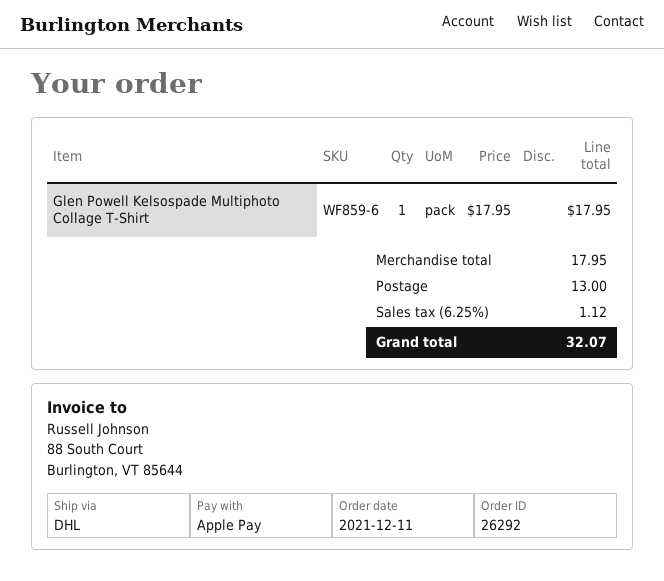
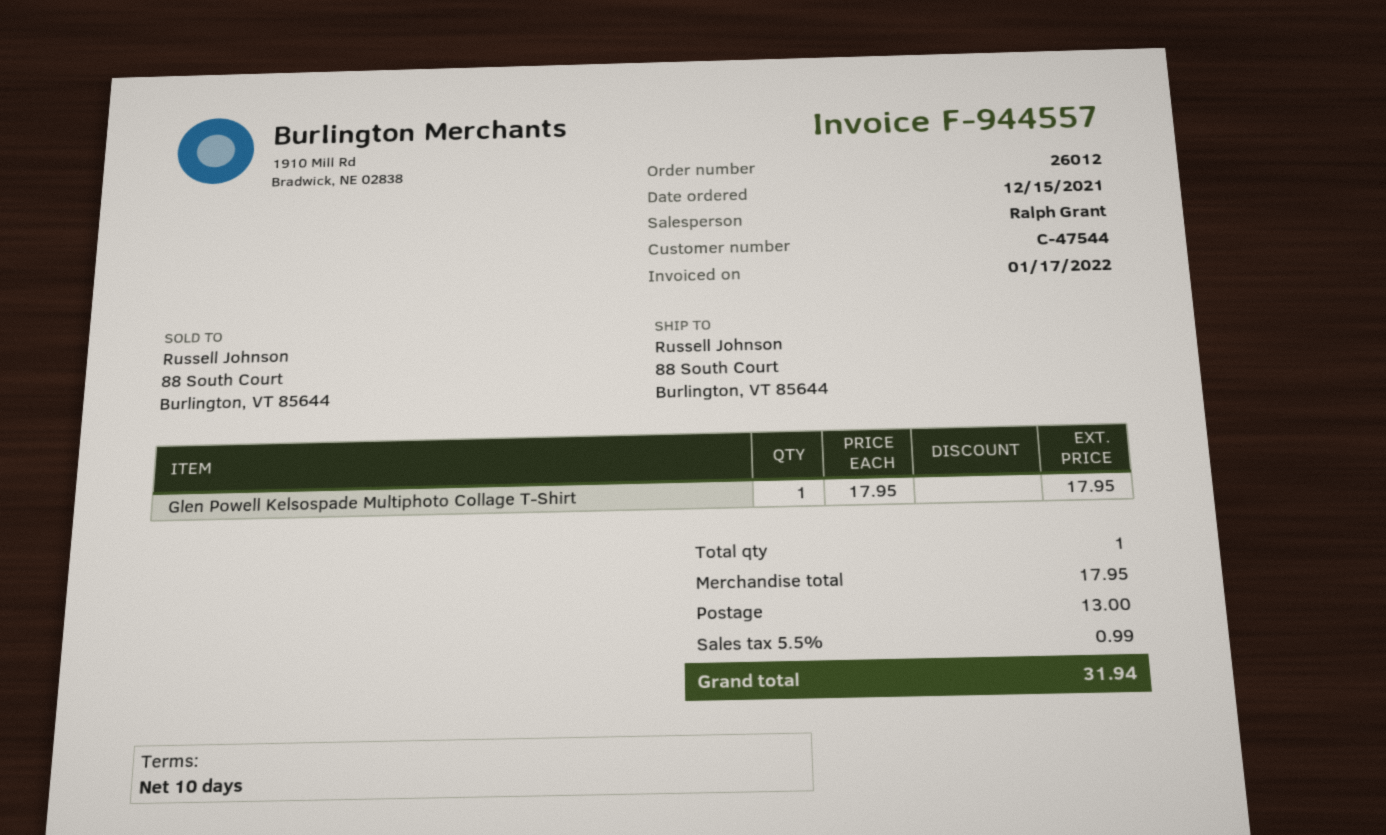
order number: 26292 -> 26012
order date: 2021-12-11 -> 2021-12-15
tax: 6.25% = 1.12 -> 5.5% = 0.99
total: 32.07 -> 31.94

